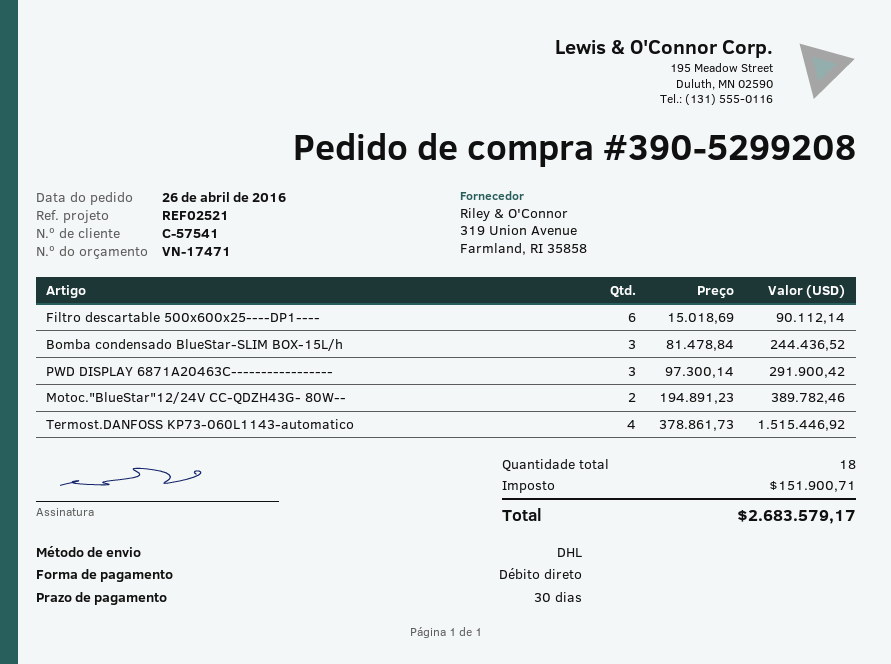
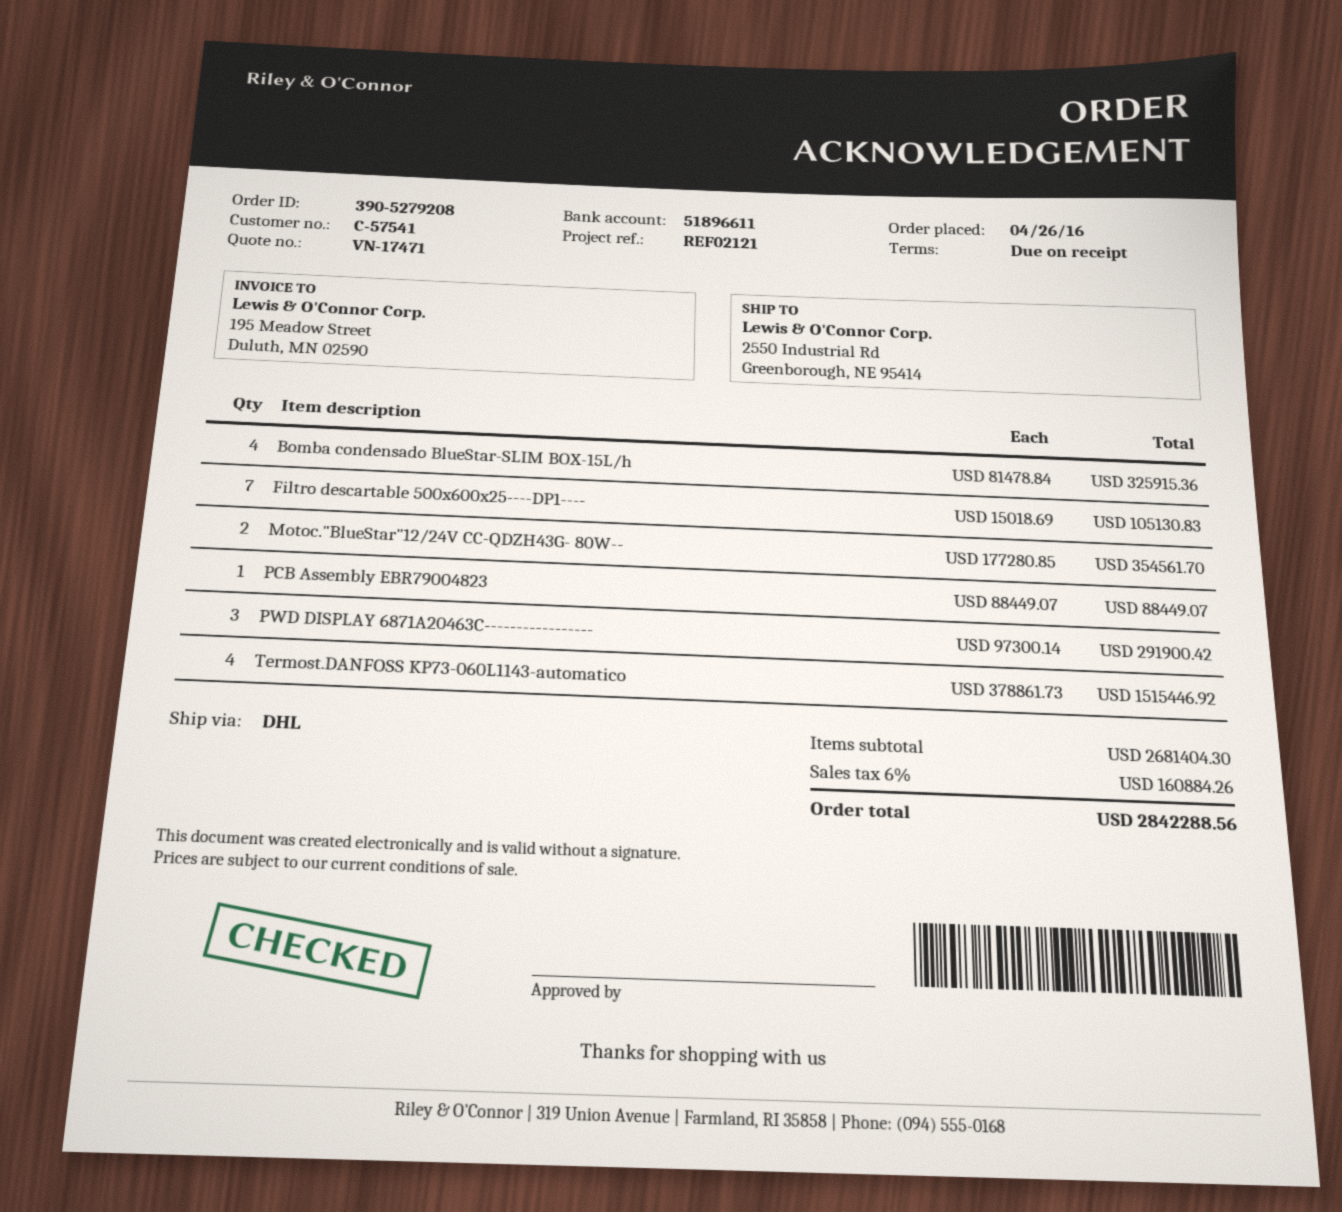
order number: 390-5299208 -> 390-5279208
payment terms: 30 days -> on receipt
reference: REF02521 -> REF02121
Filtro descartable 500x600x25----DP1----: 6 x 15018.69 = 90112.14 -> 7 x 15018.69 = 105130.83
Bomba condensado BlueStar-SLIM BOX-15L/h: 3 x 81478.84 = 244436.52 -> 4 x 81478.84 = 325915.36
Motoc."BlueStar"12/24V CC-QDZH43G- 80W--: 2 x 194891.23 = 389782.46 -> 2 x 177280.85 = 354561.70
PCB Assembly EBR79004823: none -> 1 x 88449.07 = 88449.07
tax: 151900.71 -> 160884.26
total: 2683579.17 -> 2842288.56

